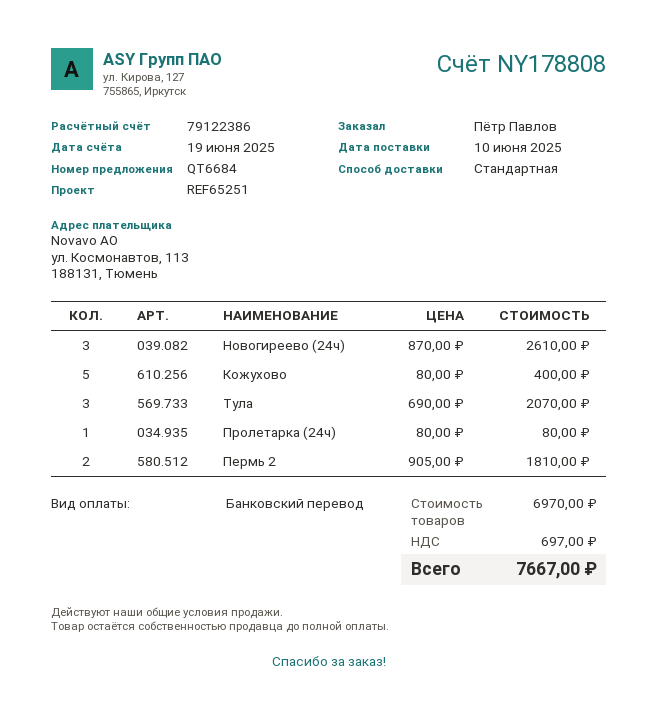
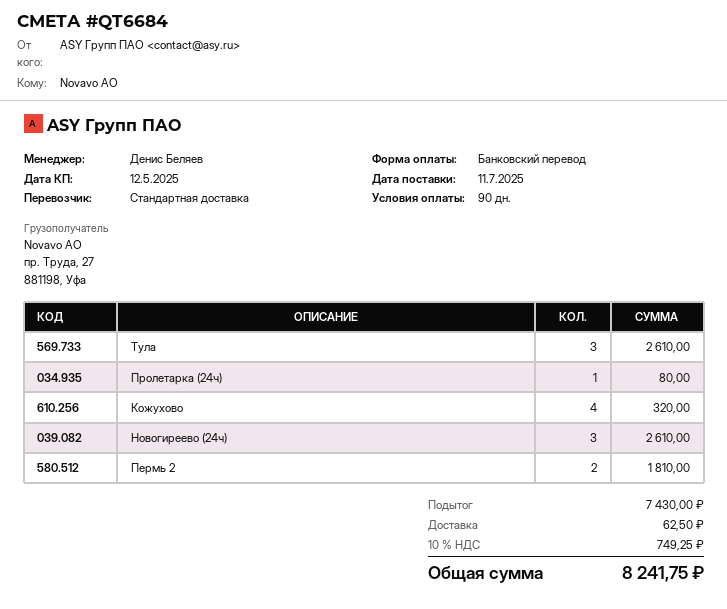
delivery date: 2025-06-10 -> 2025-07-11
Кожухово: 5 for 400.00 -> 4 for 320.00
Тула: 3 for 2070.00 -> 3 for 2610.00
subtotal: 6970.00 -> 7430.00
shipping: none -> 62.50
tax: 697.00 -> 749.25
total: 7667.00 -> 8241.75

